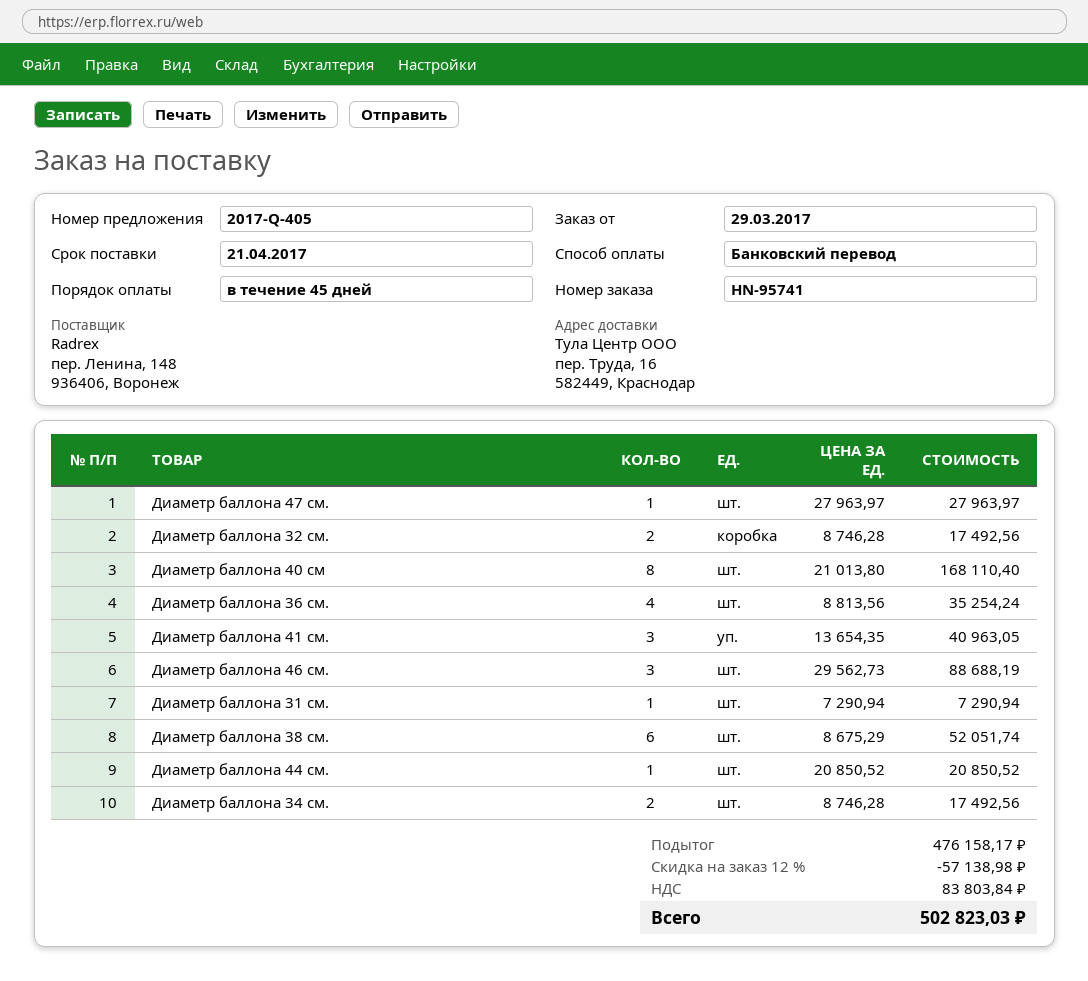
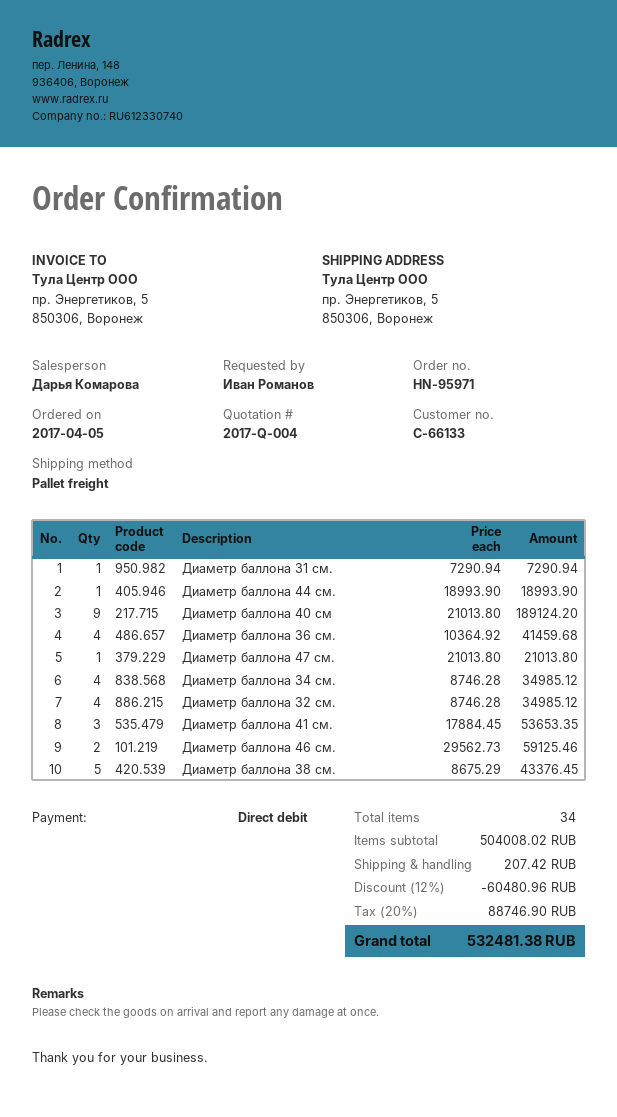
quote number: 2017-Q-405 -> 2017-Q-004
order number: HN-95741 -> HN-95971
order date: 2017-03-29 -> 2017-04-05
payment method: bank transfer -> direct debit
ship to: пер. Труда, 16, 582449, Краснодар -> пр. Энергетиков, 5, 850306, Воронеж
Диаметр баллона 47 см.: 1 x 27963.97 = 27963.97 -> 1 x 21013.80 = 21013.80
Диаметр баллона 32 см.: 2 x 8746.28 = 17492.56 -> 4 x 8746.28 = 34985.12
Диаметр баллона 40 см: 8 x 21013.80 = 168110.40 -> 9 x 21013.80 = 189124.20
Диаметр баллона 36 см.: 4 x 8813.56 = 35254.24 -> 4 x 10364.92 = 41459.68
Диаметр баллона 41 см.: 3 x 13654.35 = 40963.05 -> 3 x 17884.45 = 53653.35
Диаметр баллона 46 см.: 3 x 29562.73 = 88688.19 -> 2 x 29562.73 = 59125.46
Диаметр баллона 38 см.: 6 x 8675.29 = 52051.74 -> 5 x 8675.29 = 43376.45
Диаметр баллона 44 см.: 1 x 20850.52 = 20850.52 -> 1 x 18993.90 = 18993.90
Диаметр баллона 34 см.: 2 x 8746.28 = 17492.56 -> 4 x 8746.28 = 34985.12
subtotal: 476158.17 -> 504008.02
discount: 12% = 57138.98 -> 12% = 60480.96
shipping: none -> 207.42
tax: 83803.84 -> 88746.90
total: 502823.03 -> 532481.38

